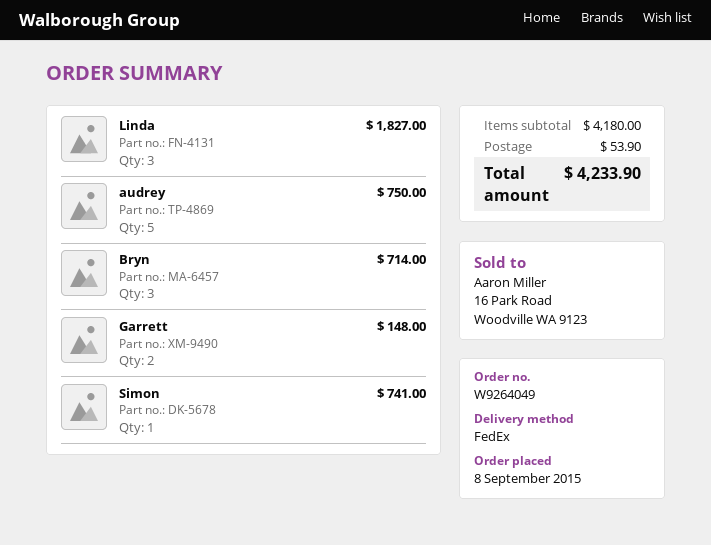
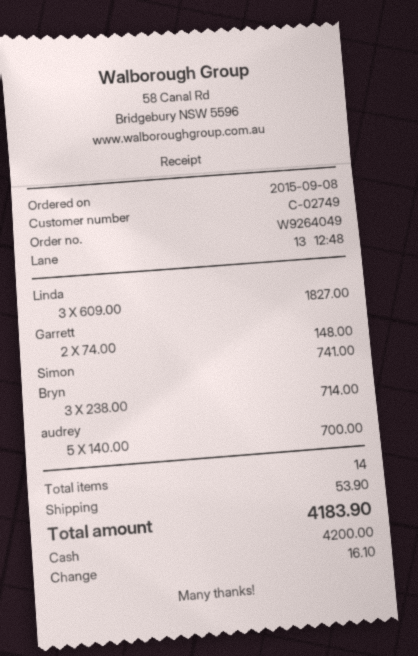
audrey: 5 for 750.00 -> 5 for 700.00
total: 4233.90 -> 4183.90

